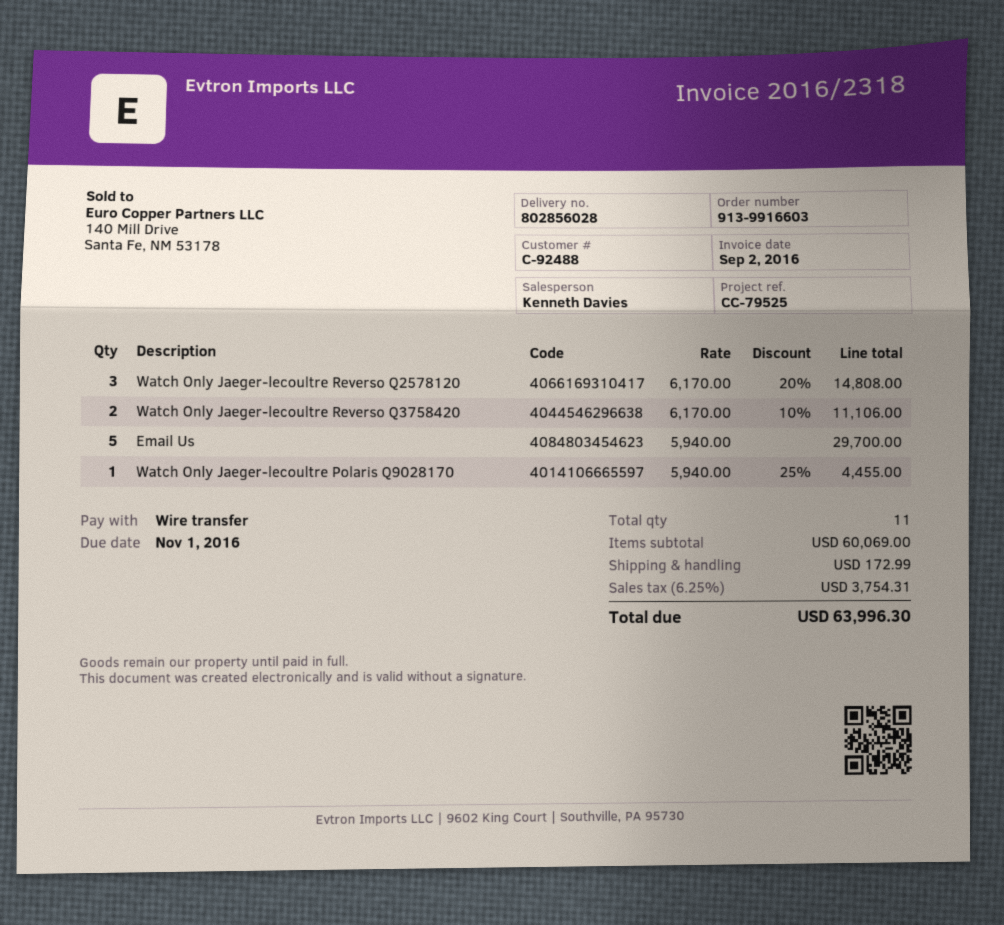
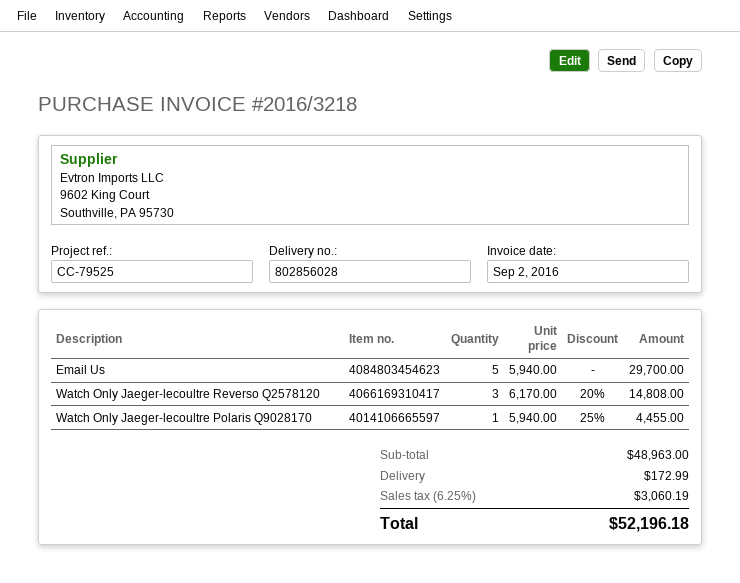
invoice number: 2016/2318 -> 2016/3218
Watch Only Jaeger-lecoultre Reverso Q3758420: 2 x 6170.00 - 10% = 11106.00 -> none
subtotal: 60069.00 -> 48963.00
tax: 6.25% = 3754.31 -> 6.25% = 3060.19
total: 63996.30 -> 52196.18

